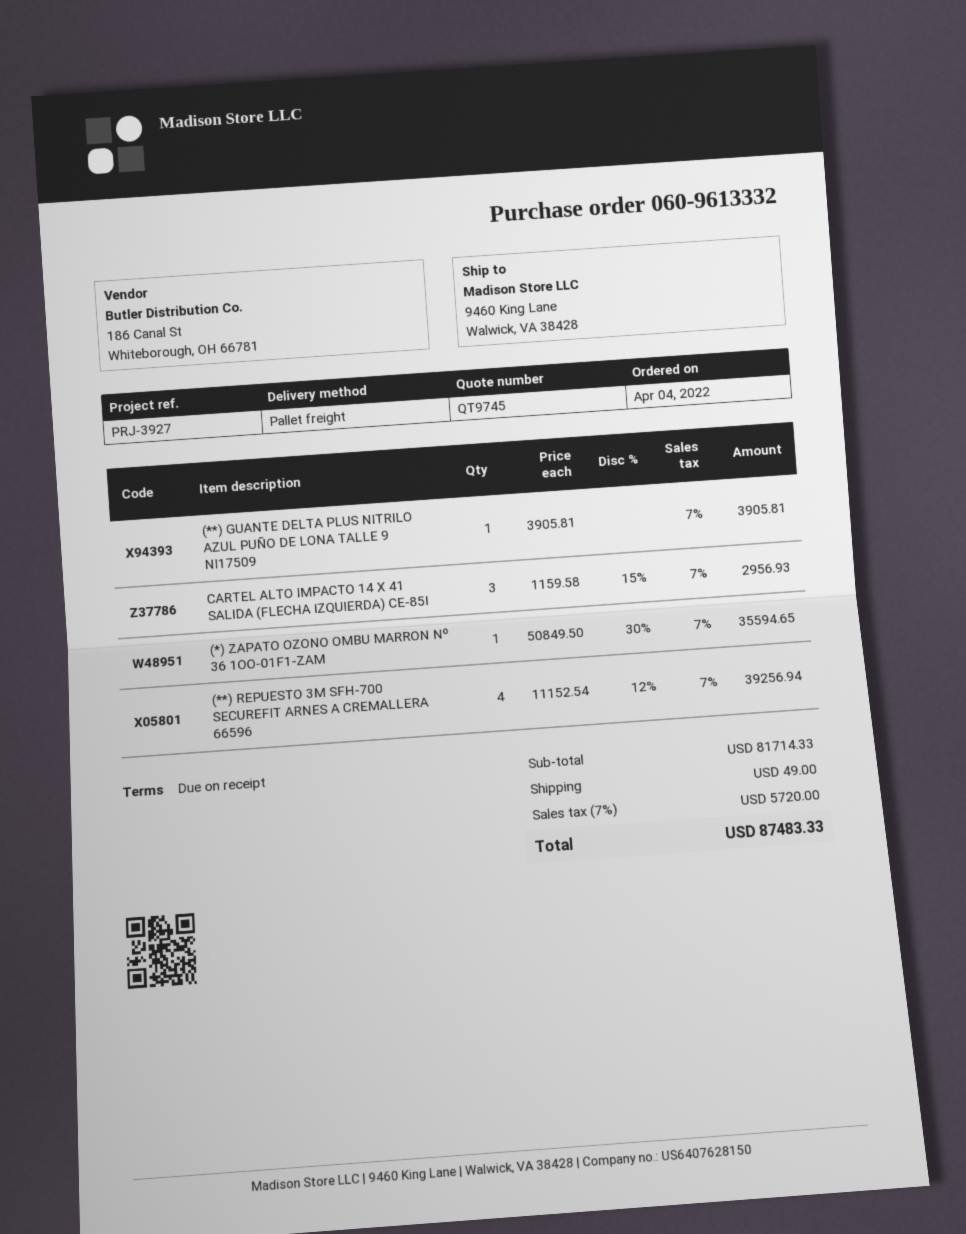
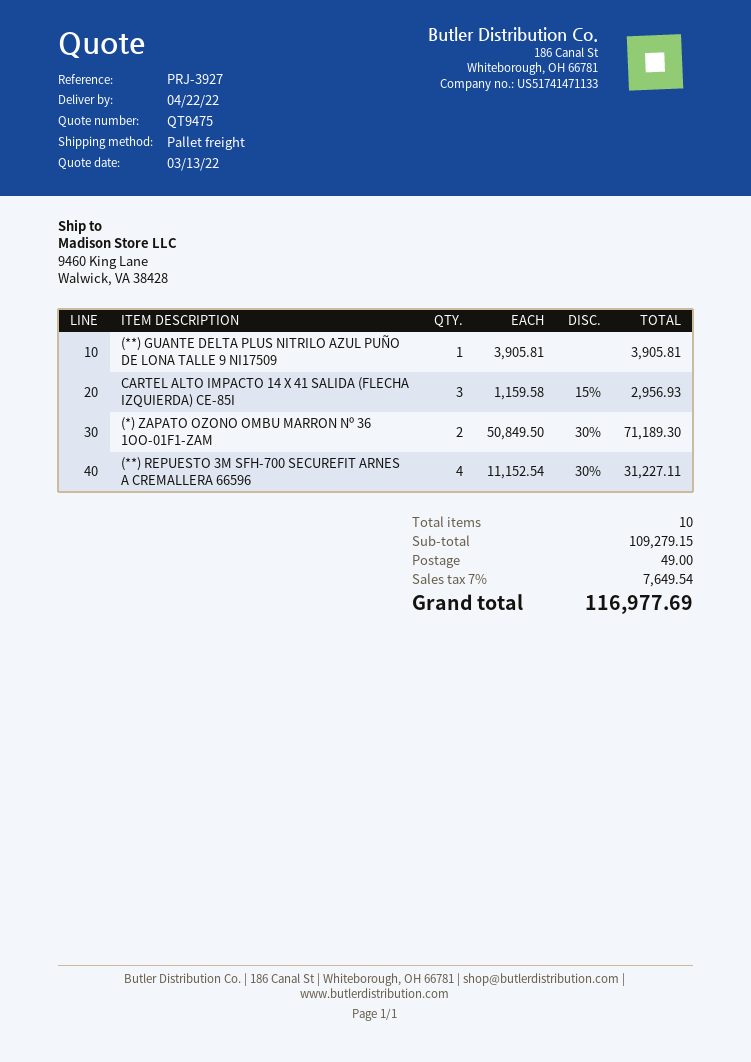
quote number: QT9745 -> QT9475
(*) ZAPATO OZONO OMBU MARRON Nº 36 1OO-01F1-ZAM: 1 x 50849.50 - 30% = 35594.65 -> 2 x 50849.50 - 30% = 71189.30
(**) REPUESTO 3M SFH-700 SECUREFIT ARNES A CREMALLERA 66596: 4 x 11152.54 - 12% = 39256.94 -> 4 x 11152.54 - 30% = 31227.11
subtotal: 81714.33 -> 109279.15
tax: 7% = 5720.00 -> 7% = 7649.54
total: 87483.33 -> 116977.69

